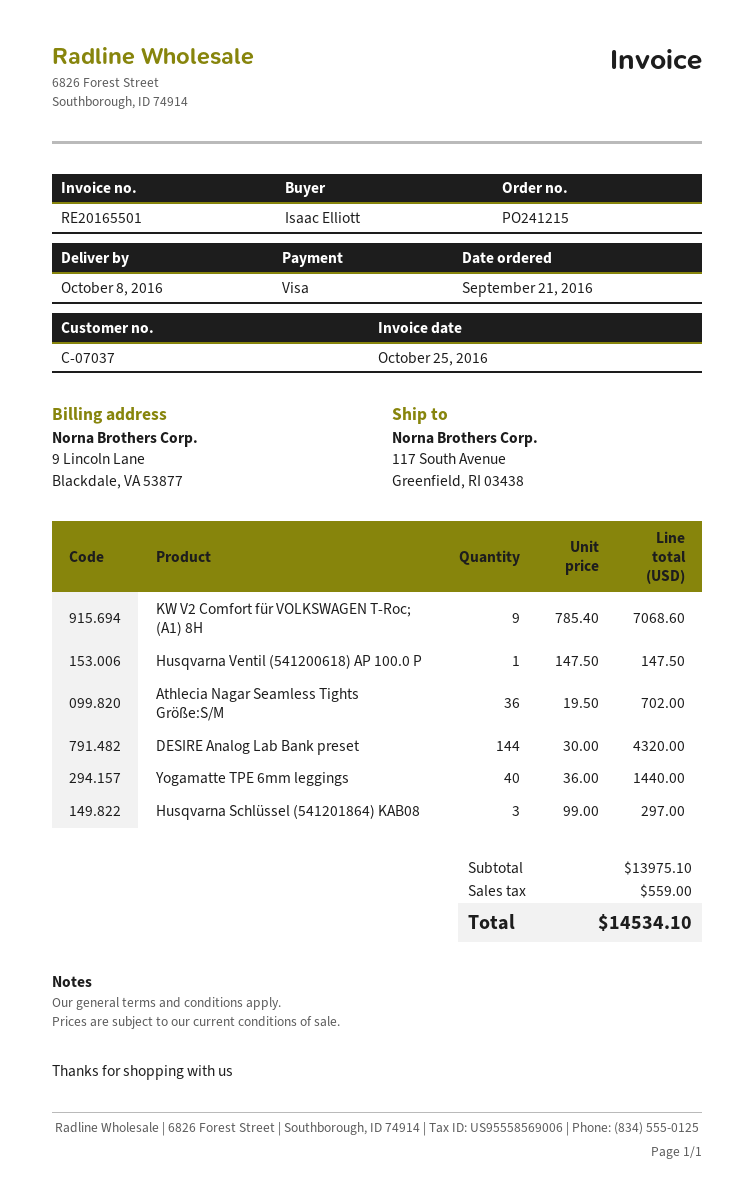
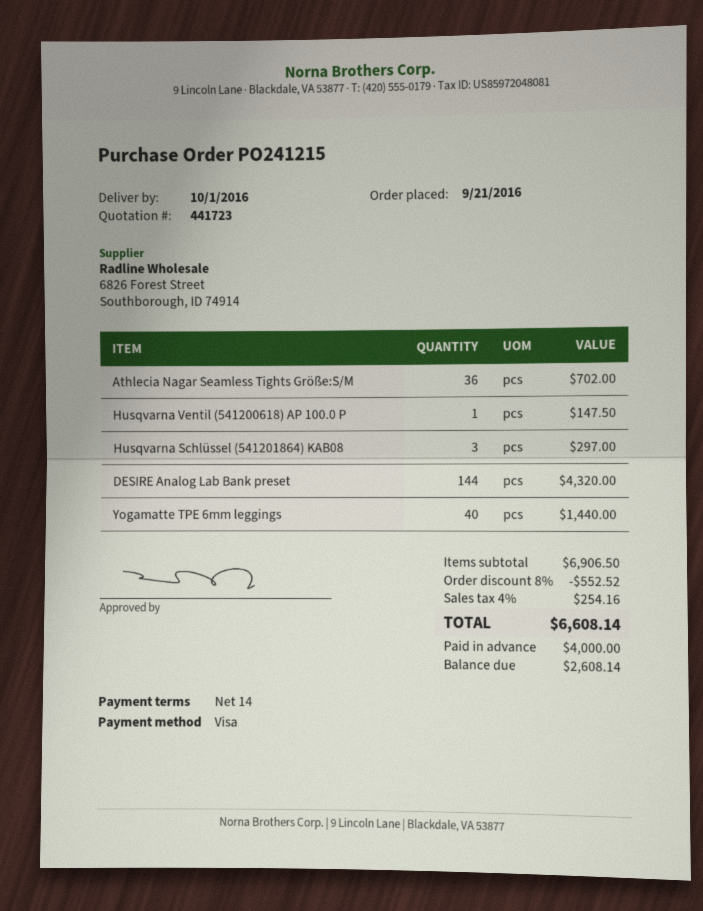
delivery date: 2016-10-08 -> 2016-10-01
KW V2 Comfort für VOLKSWAGEN T-Roc; (A1) 8H: 9 for 7068.60 -> none
subtotal: 13975.10 -> 6906.50
discount: none -> 8% = 552.52
tax: 559.00 -> 254.16
total: 14534.10 -> 6608.14

